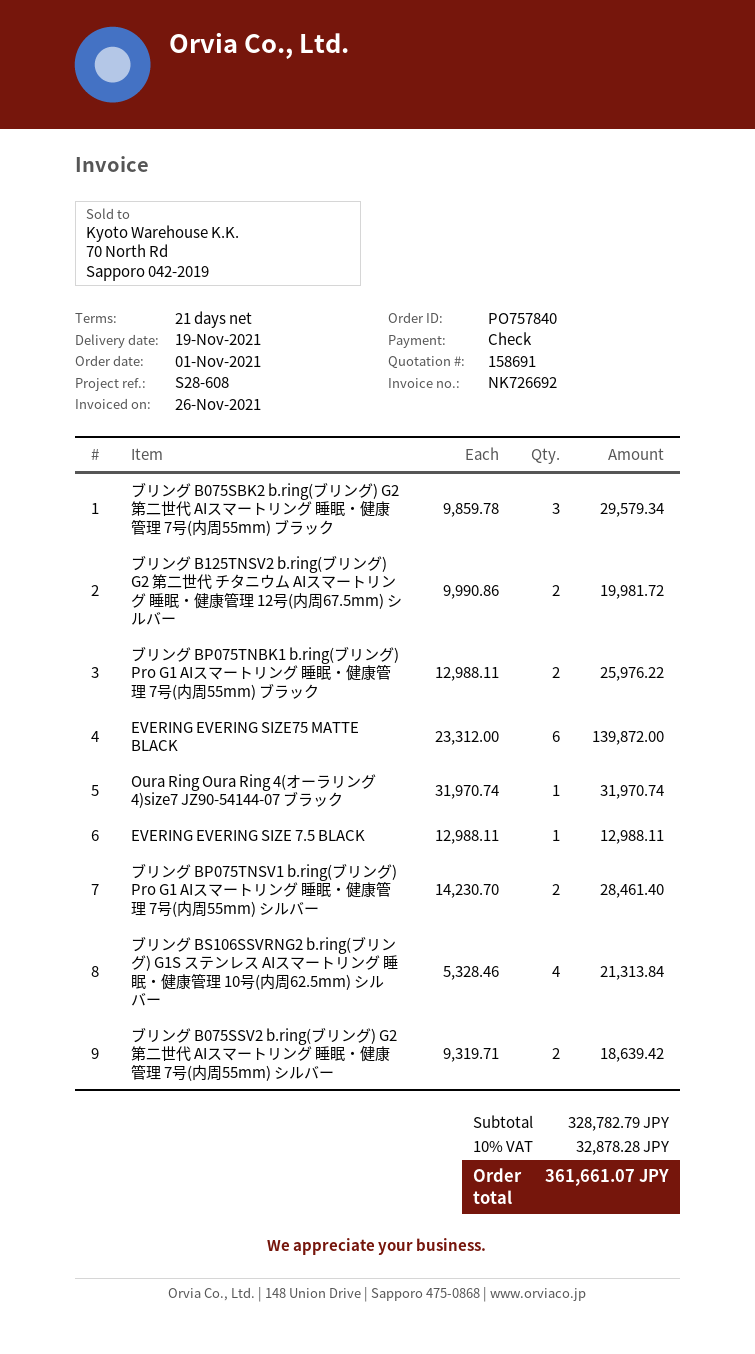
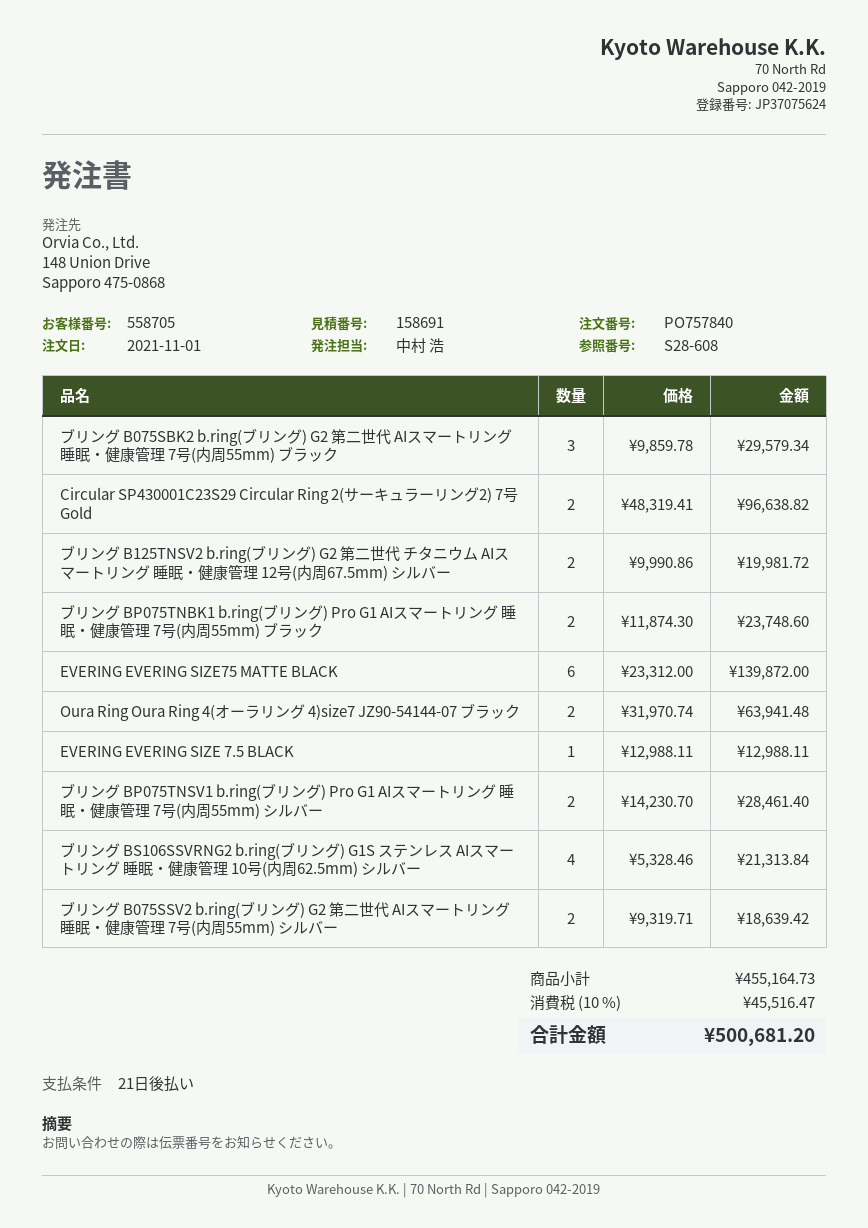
ブリング BP075TNBK1 b.ring(ブリング) Pro G1 AIスマートリング 睡眠・健康管理 7号(内周55mm) ブラック: 2 x 12988.11 = 25976.22 -> 2 x 11874.30 = 23748.60
Oura Ring Oura Ring 4(オーラリング 4)size7 JZ90-54144-07 ブラック: 1 x 31970.74 = 31970.74 -> 2 x 31970.74 = 63941.48
Circular SP430001C23S29 Circular Ring 2(サーキュラーリング2) 7号 Gold: none -> 2 x 48319.41 = 96638.82
subtotal: 328782.79 -> 455164.73
tax: 10% = 32878.28 -> 10% = 45516.47
total: 361661.07 -> 500681.20

